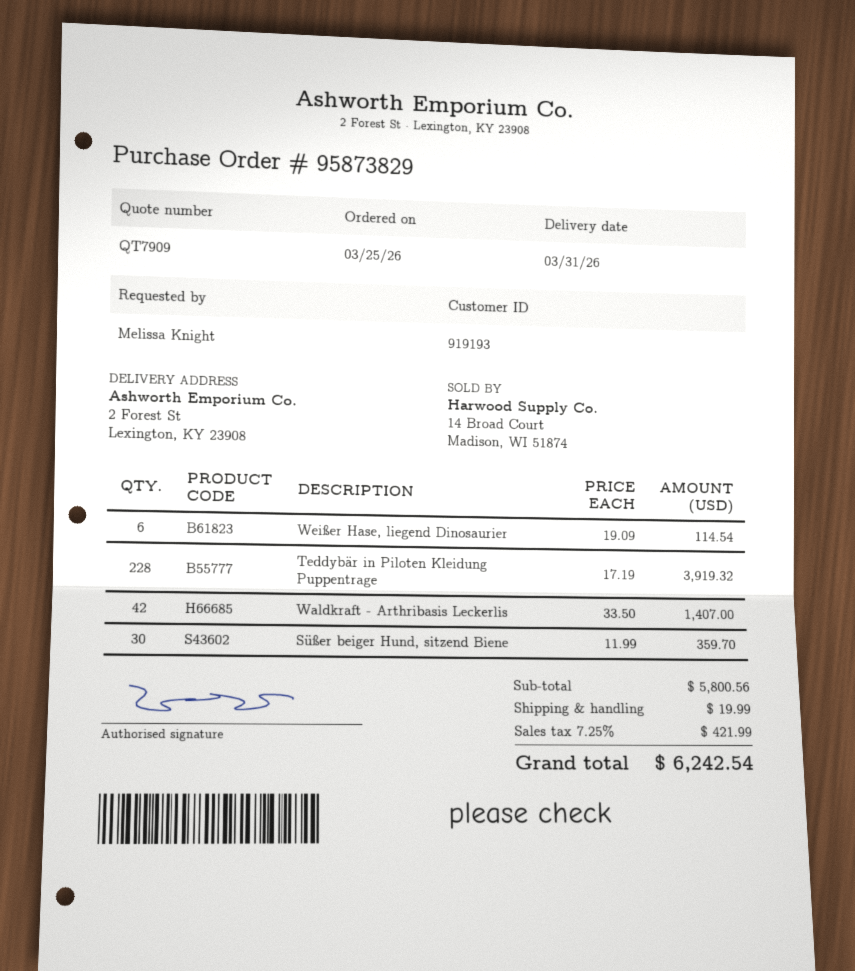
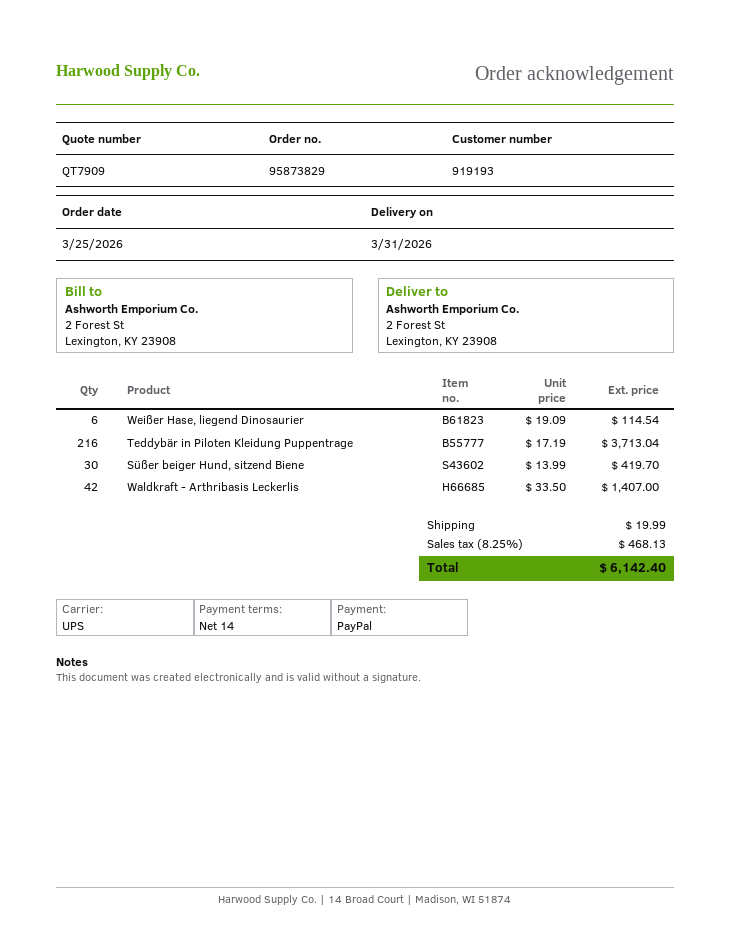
Teddybär in Piloten Kleidung Puppentrage: 228 x 17.19 = 3919.32 -> 216 x 17.19 = 3713.04
Süßer beiger Hund, sitzend Biene: 30 x 11.99 = 359.70 -> 30 x 13.99 = 419.70
tax: 7.25% = 421.99 -> 8.25% = 468.13
total: 6242.54 -> 6142.40

